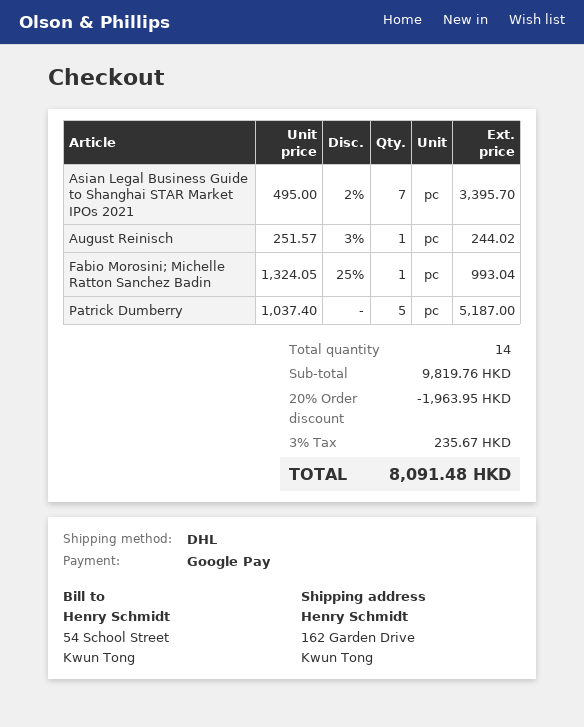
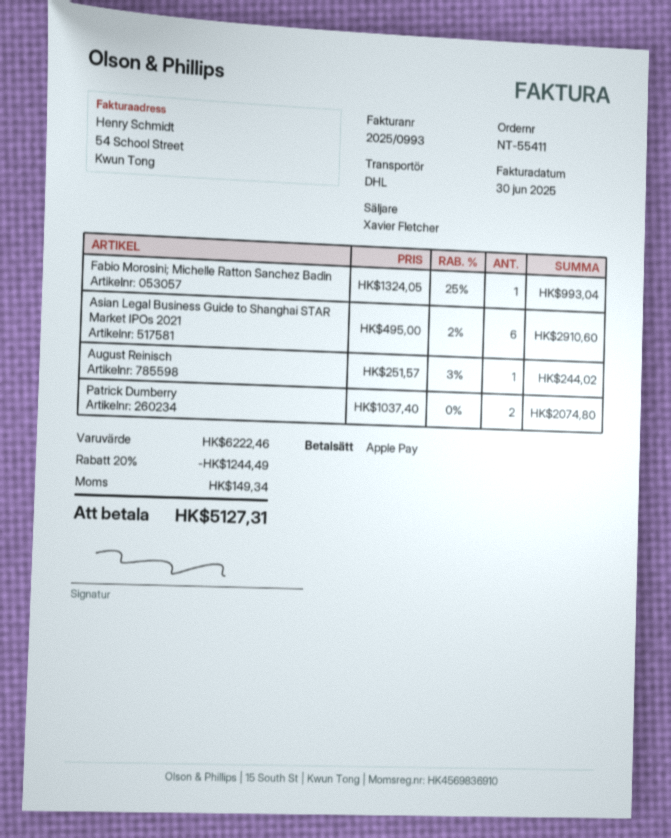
payment method: Google Pay -> Apple Pay
Asian Legal Business Guide to Shanghai STAR Market IPOs 2021: 7 x 495.00 - 2% = 3395.70 -> 6 x 495.00 - 2% = 2910.60
Patrick Dumberry: 5 x 1037.40 = 5187.00 -> 2 x 1037.40 = 2074.80
subtotal: 9819.76 -> 6222.46
discount: 20% = 1963.95 -> 20% = 1244.49
tax: 235.67 -> 149.34
total: 8091.48 -> 5127.31

